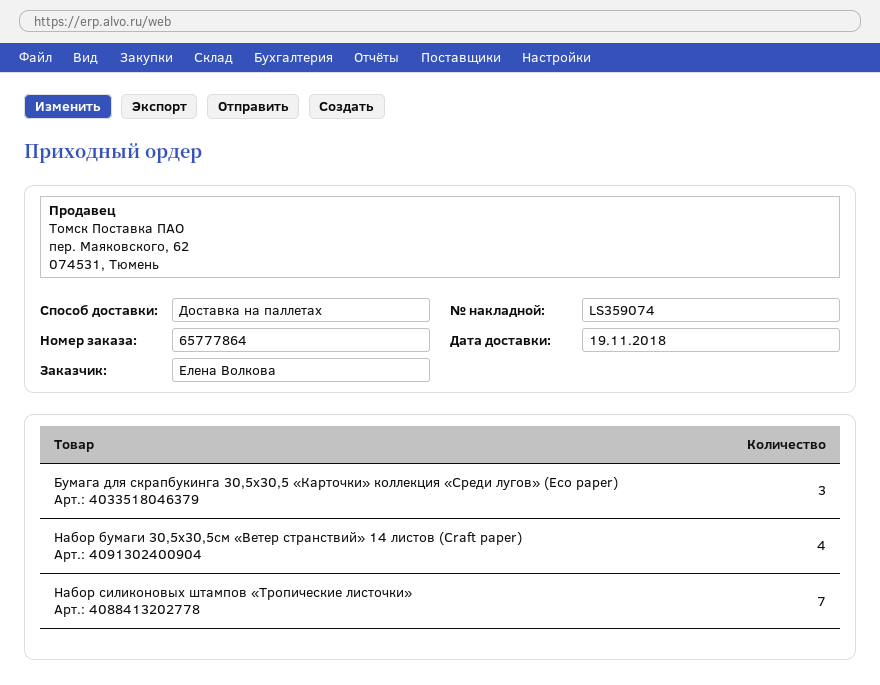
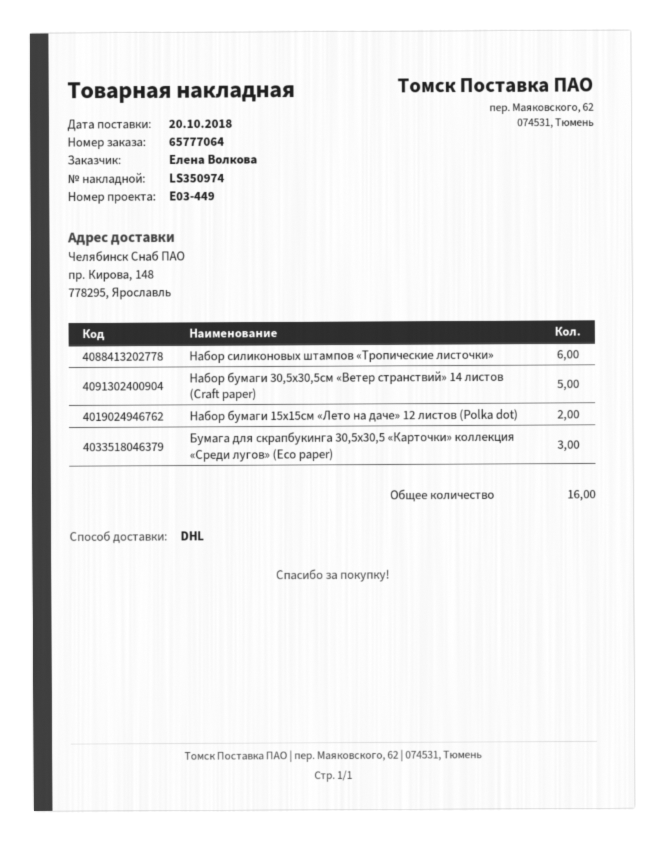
order number: 65777864 -> 65777064
delivery note number: LS359074 -> LS350974
delivery date: 2018-11-19 -> 2018-10-20
shipping method: pallet freight -> DHL
Набор бумаги 30,5х30,5см «Ветер странствий» 14 листов (Craft paper): 4 -> 5
Набор силиконовых штампов «Тропические листочки»: 7 -> 6
Набор бумаги 15х15см «Лето на даче» 12 листов (Polka dot): none -> 2

